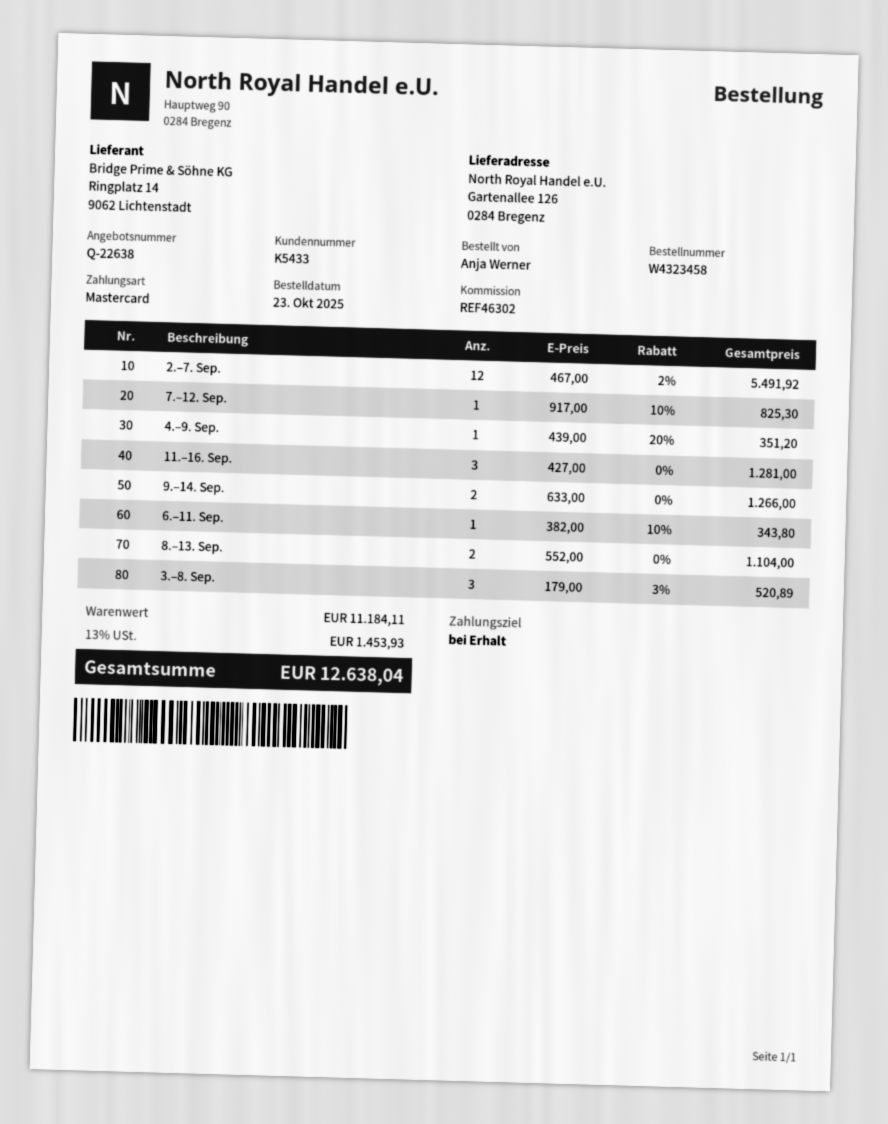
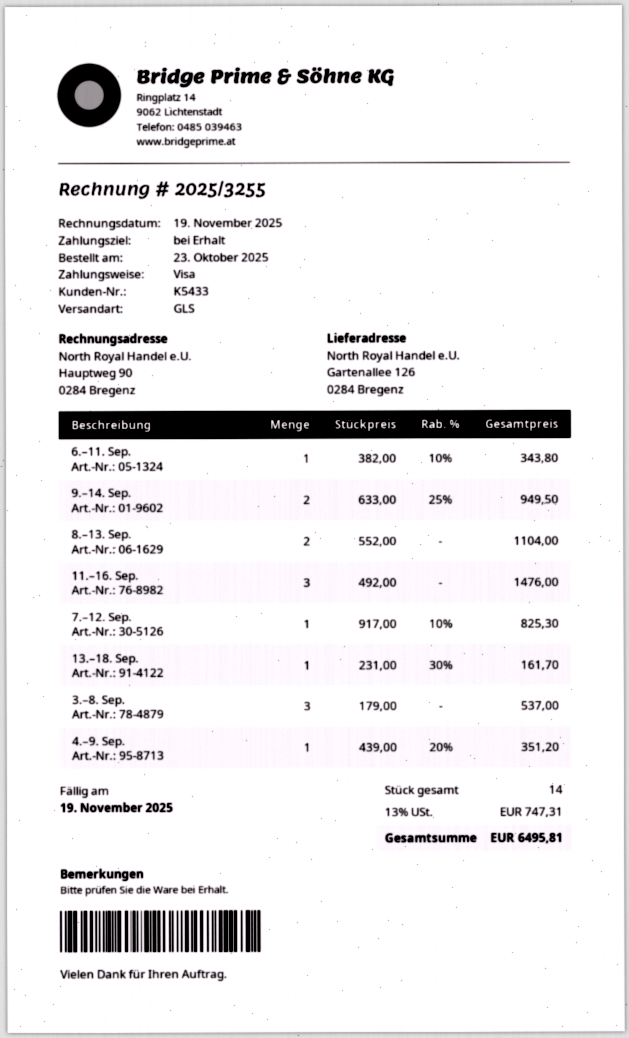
payment method: Mastercard -> Visa
2.–7. Sep.: 12 x 467.00 - 2% = 5491.92 -> none
11.–16. Sep.: 3 x 427.00 = 1281.00 -> 3 x 492.00 = 1476.00
9.–14. Sep.: 2 x 633.00 = 1266.00 -> 2 x 633.00 - 25% = 949.50
3.–8. Sep.: 3 x 179.00 - 3% = 520.89 -> 3 x 179.00 = 537.00
13.–18. Sep.: none -> 1 x 231.00 - 30% = 161.70
tax: 13% = 1453.93 -> 13% = 747.31
total: 12638.04 -> 6495.81

